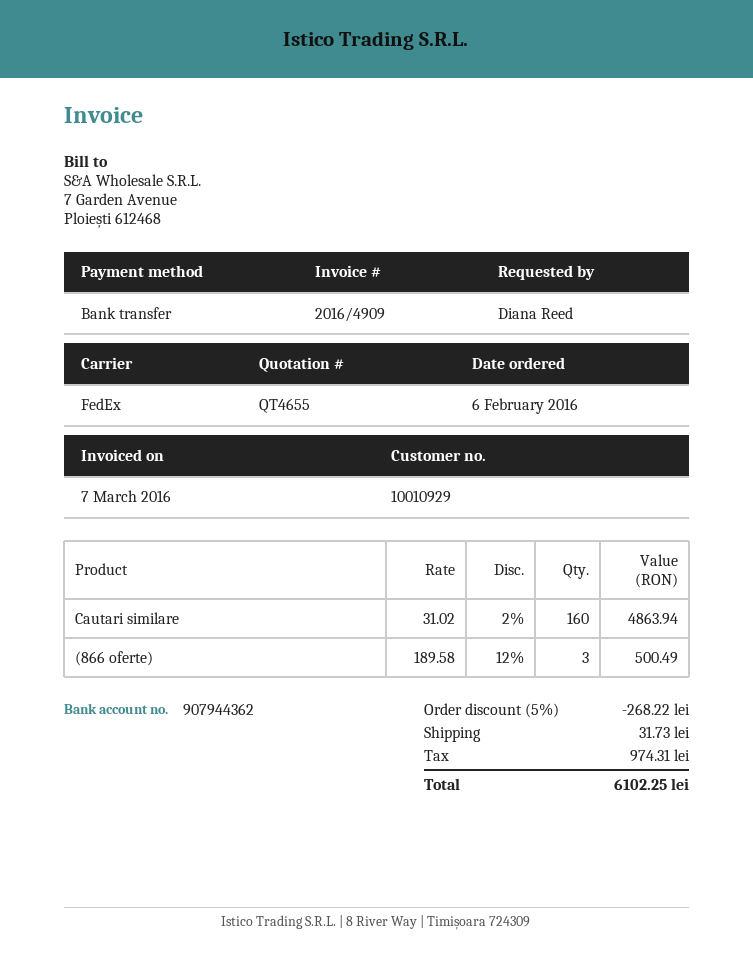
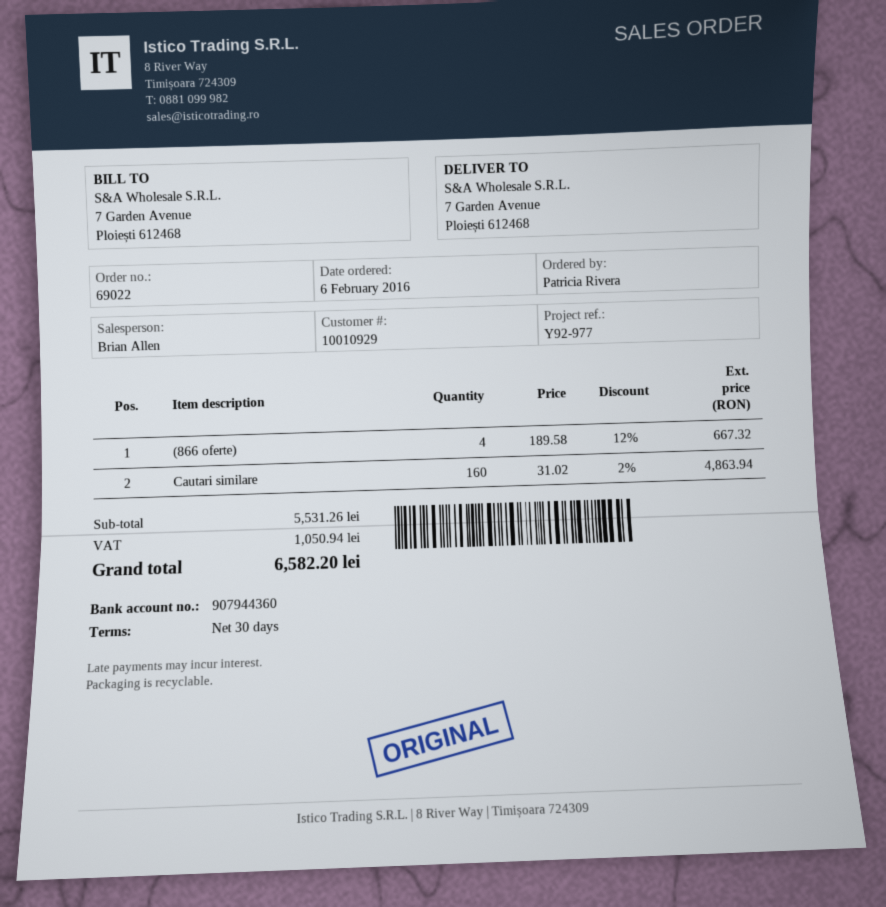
ordered by: Diana Reed -> Patricia Rivera
bank account: 907944362 -> 907944360
(866 oferte): 3 x 189.58 - 12% = 500.49 -> 4 x 189.58 - 12% = 667.32
discount: 5% = 268.22 -> none
shipping: 31.73 -> none
tax: 974.31 -> 1050.94
total: 6102.25 -> 6582.20

